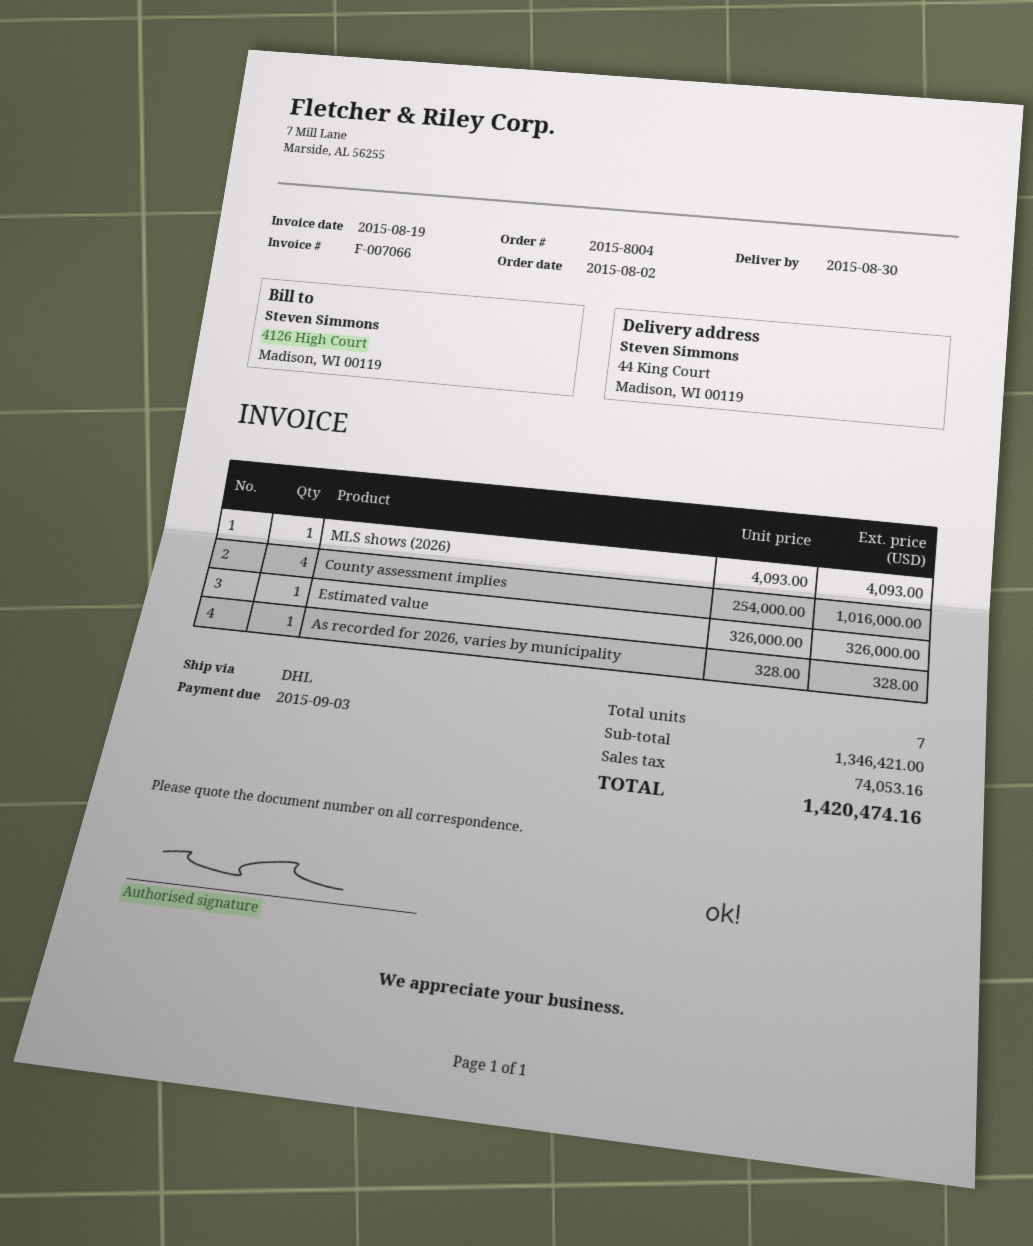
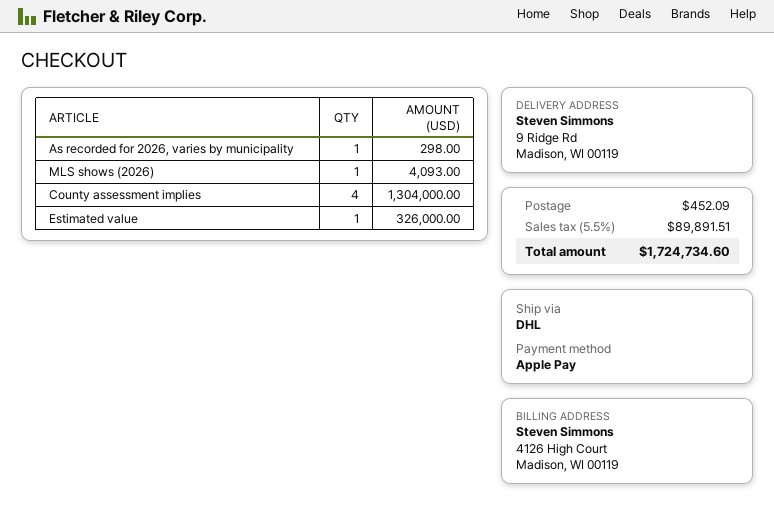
ship to: 44 King Court, Madison, WI 00119 -> 9 Ridge Rd, Madison, WI 00119
County assessment implies: 4 for 1016000.00 -> 4 for 1304000.00
As recorded for 2026, varies by municipality: 1 for 328.00 -> 1 for 298.00
shipping: none -> 452.09
tax: 74053.16 -> 89891.51
total: 1420474.16 -> 1724734.60

